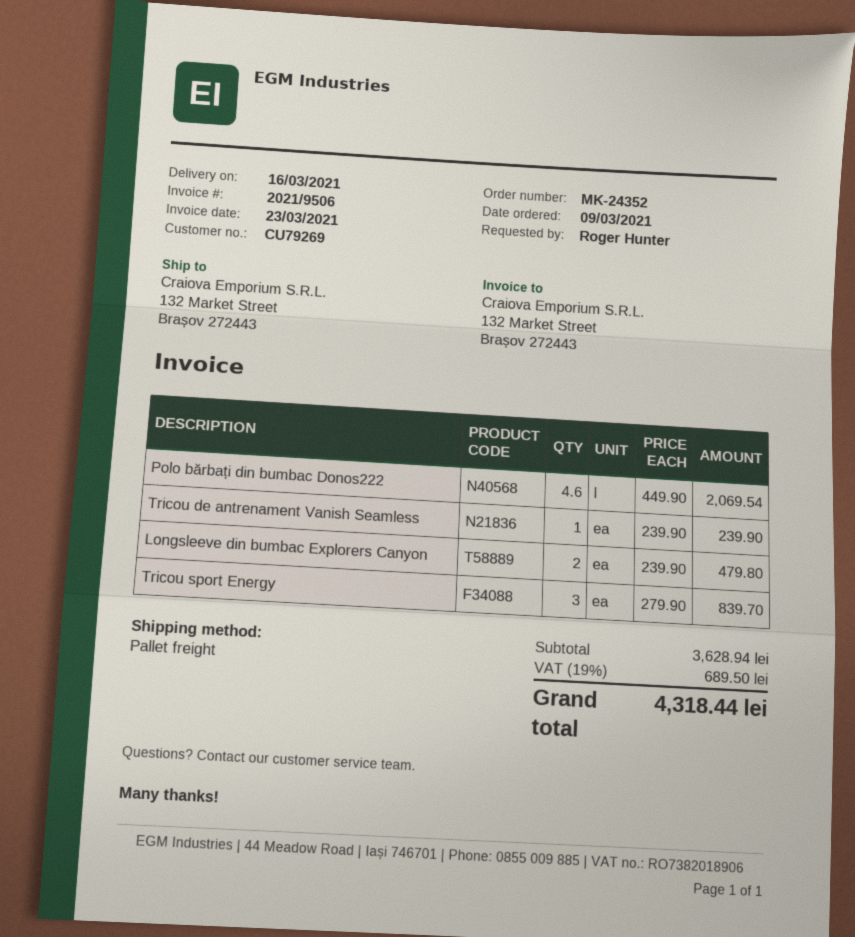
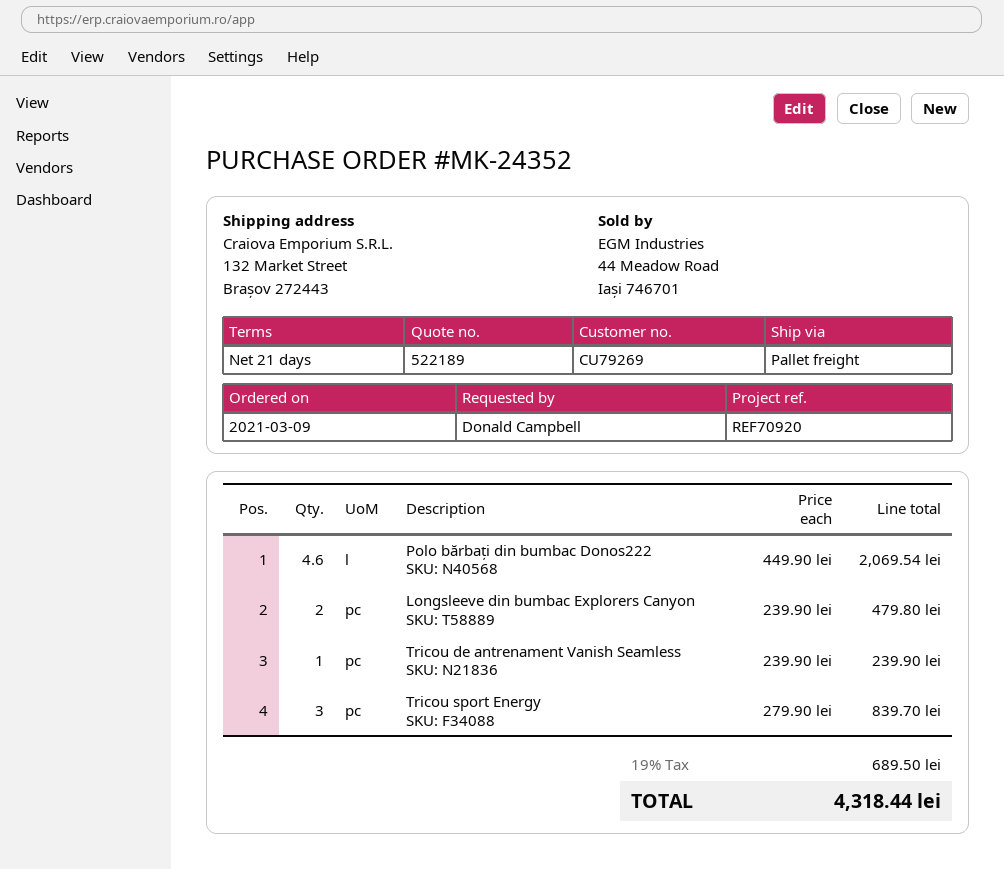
ordered by: Roger Hunter -> Donald Campbell

